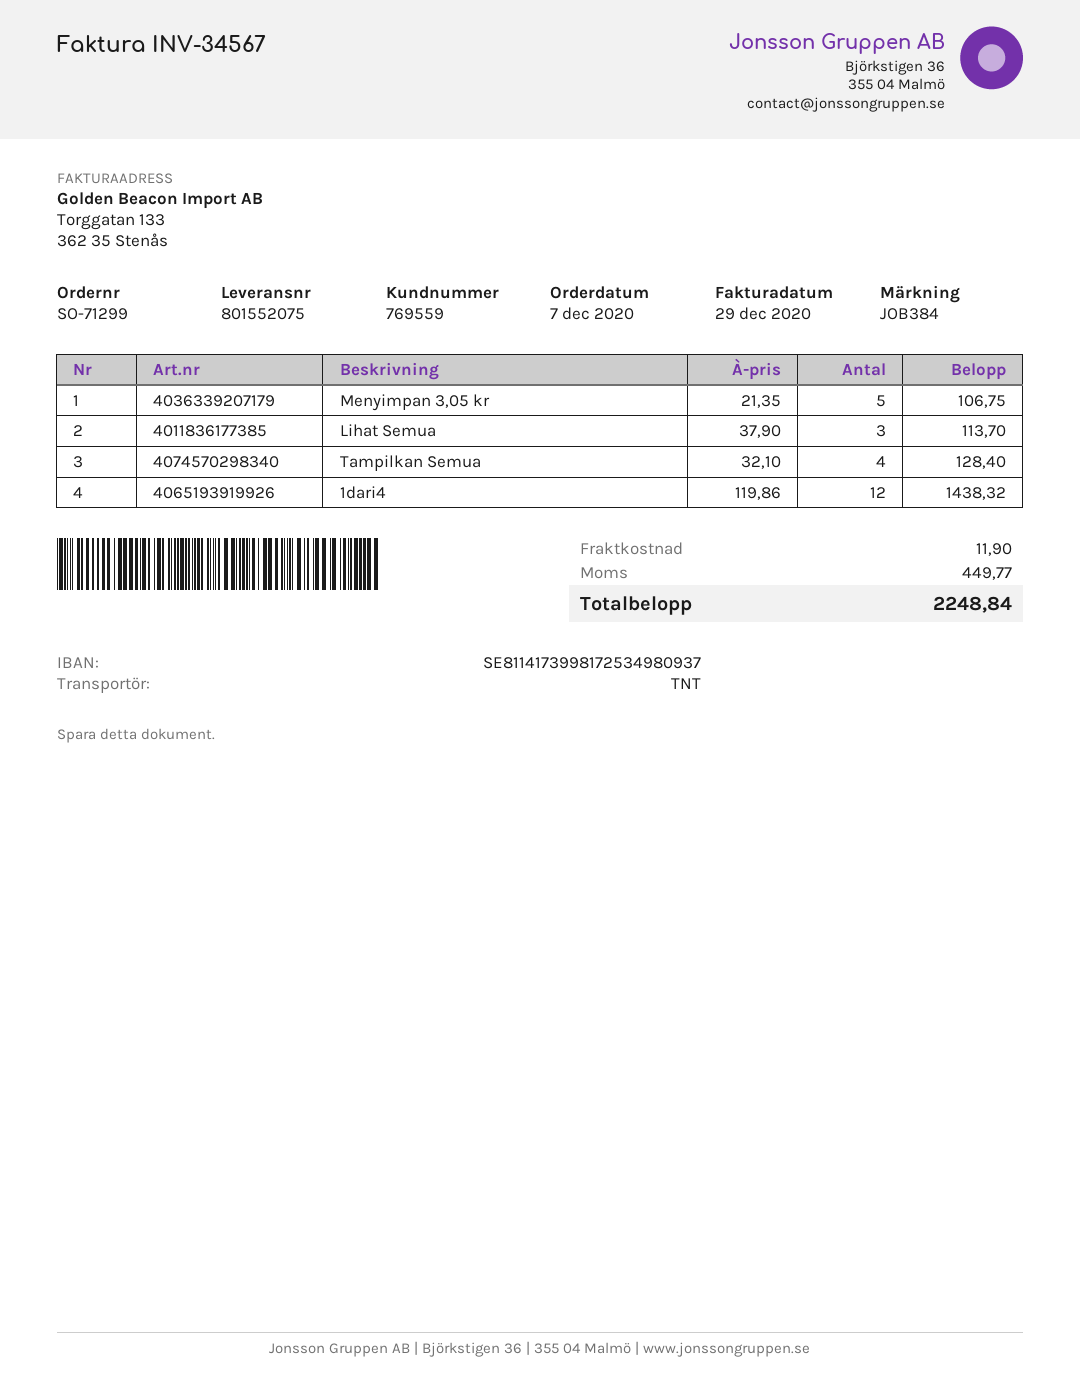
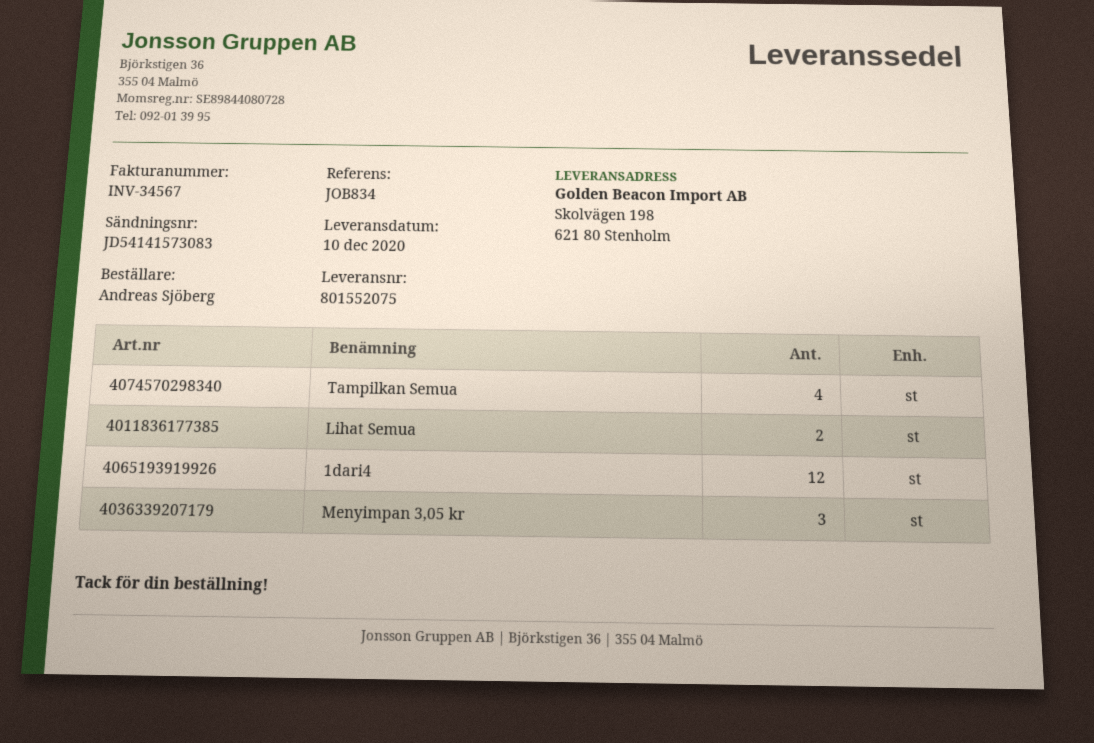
reference: JOB384 -> JOB834
Menyimpan 3,05 kr: 5 -> 3
Lihat Semua: 3 -> 2

